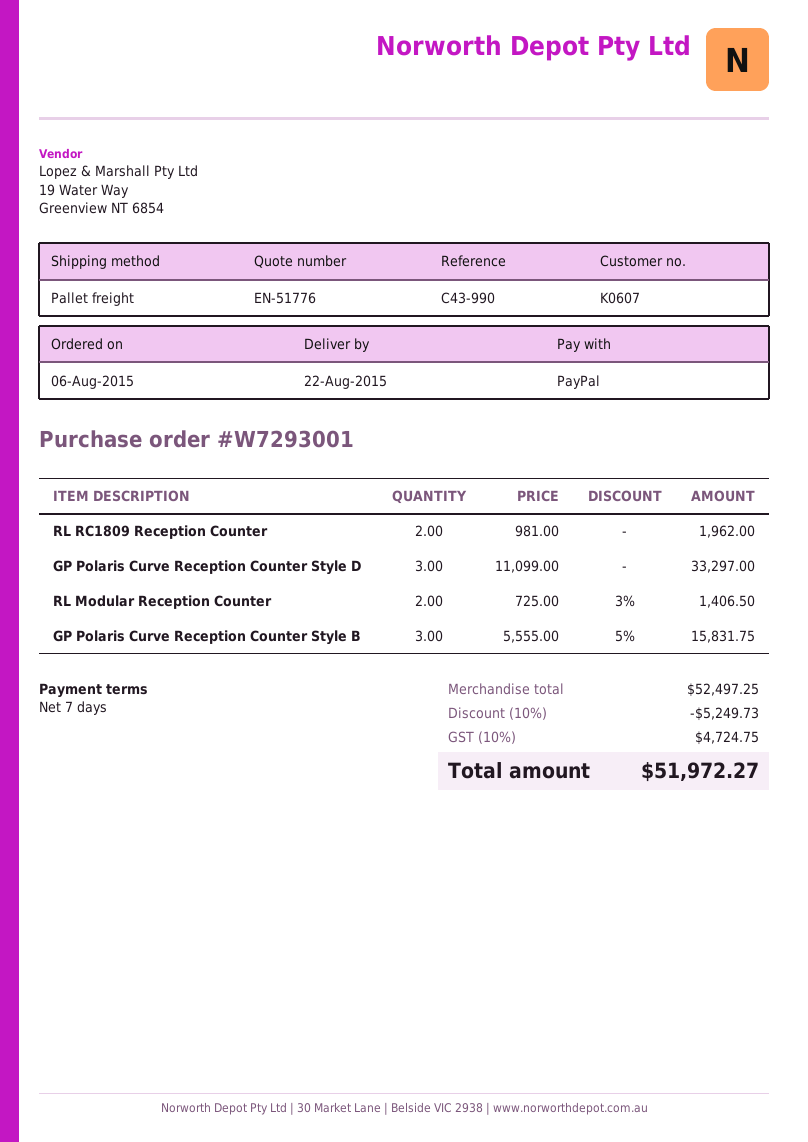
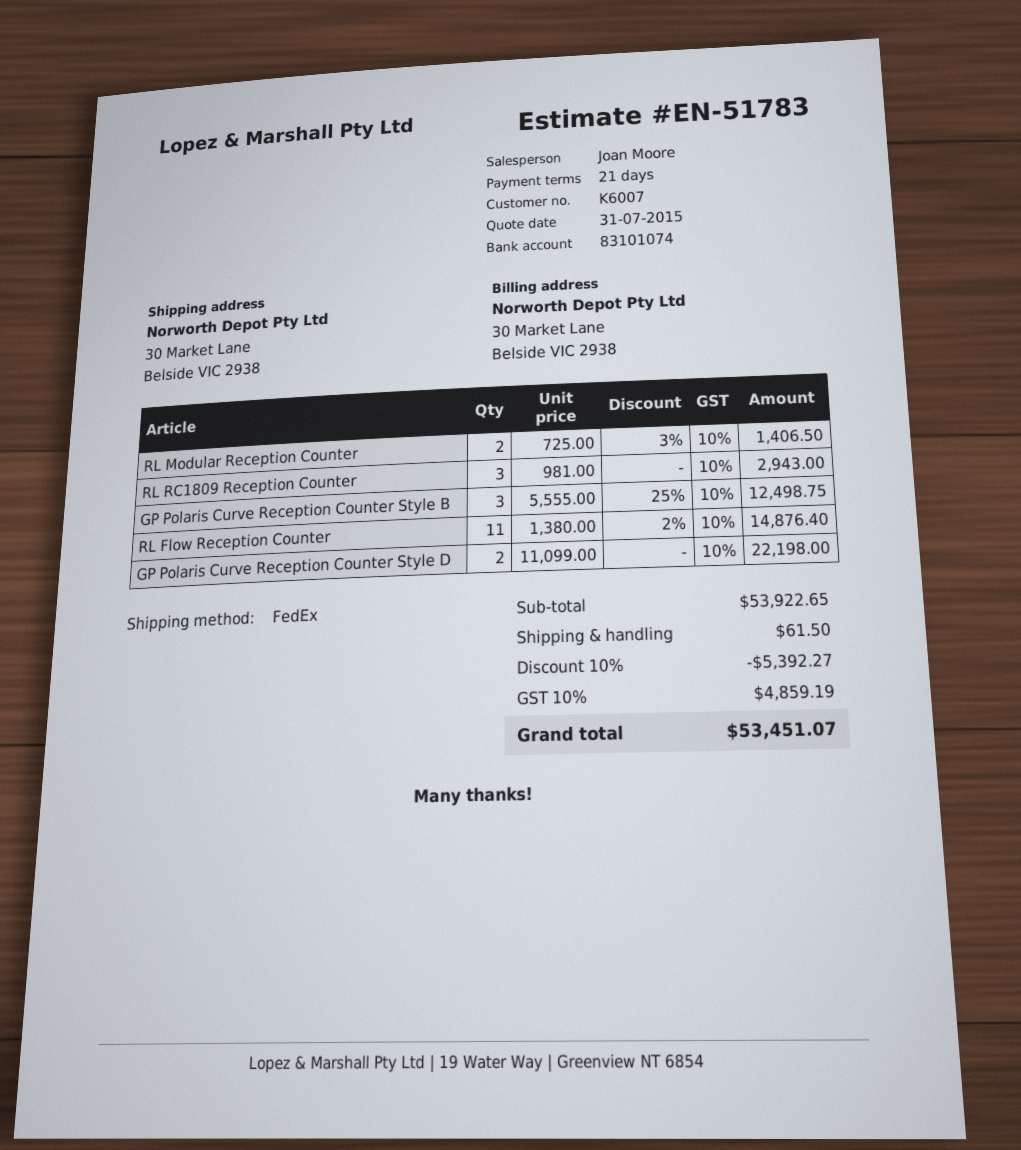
quote number: EN-51776 -> EN-51783
payment terms: 7 days -> 21 days
customer number: K0607 -> K6007
shipping method: pallet freight -> FedEx
RL RC1809 Reception Counter: 2 x 981.00 = 1962.00 -> 3 x 981.00 = 2943.00
GP Polaris Curve Reception Counter Style D: 3 x 11099.00 = 33297.00 -> 2 x 11099.00 = 22198.00
GP Polaris Curve Reception Counter Style B: 3 x 5555.00 - 5% = 15831.75 -> 3 x 5555.00 - 25% = 12498.75
RL Flow Reception Counter: none -> 11 x 1380.00 - 2% = 14876.40
subtotal: 52497.25 -> 53922.65
discount: 10% = 5249.73 -> 10% = 5392.27
shipping: none -> 61.50
tax: 10% = 4724.75 -> 10% = 4859.19
total: 51972.27 -> 53451.07

